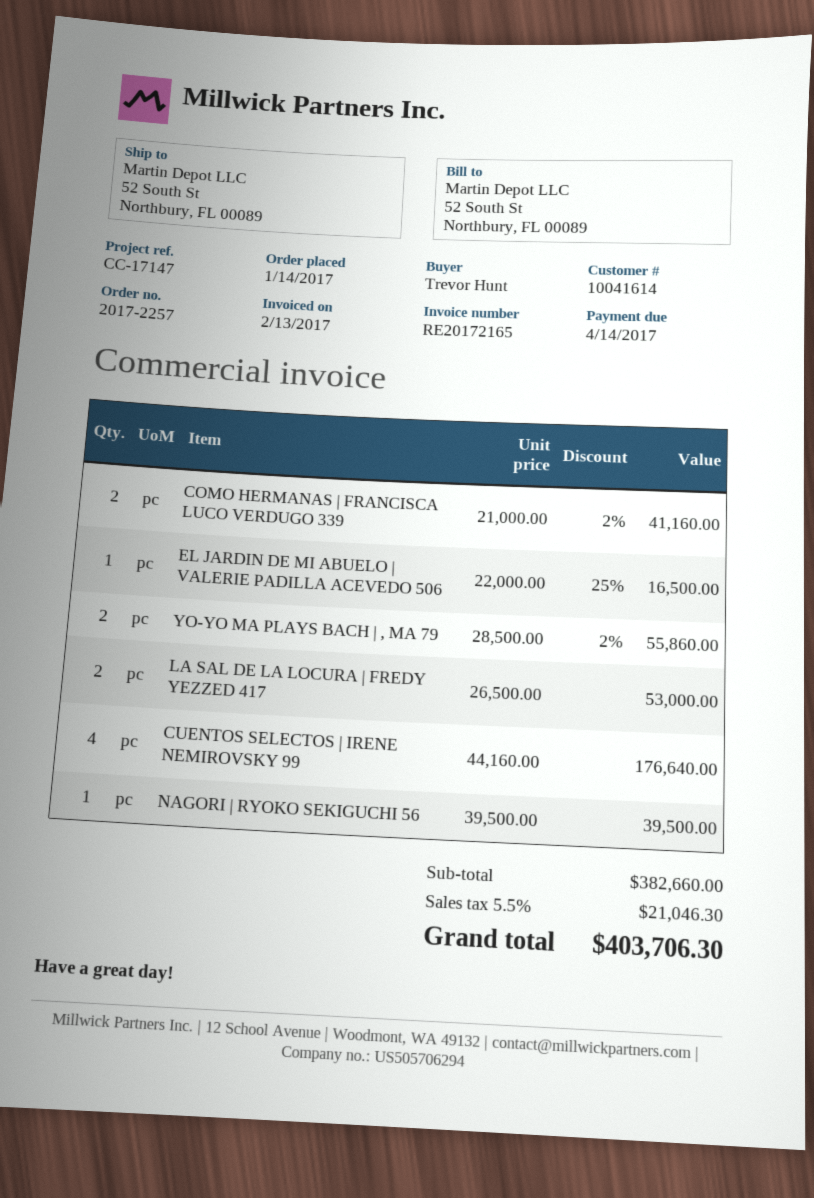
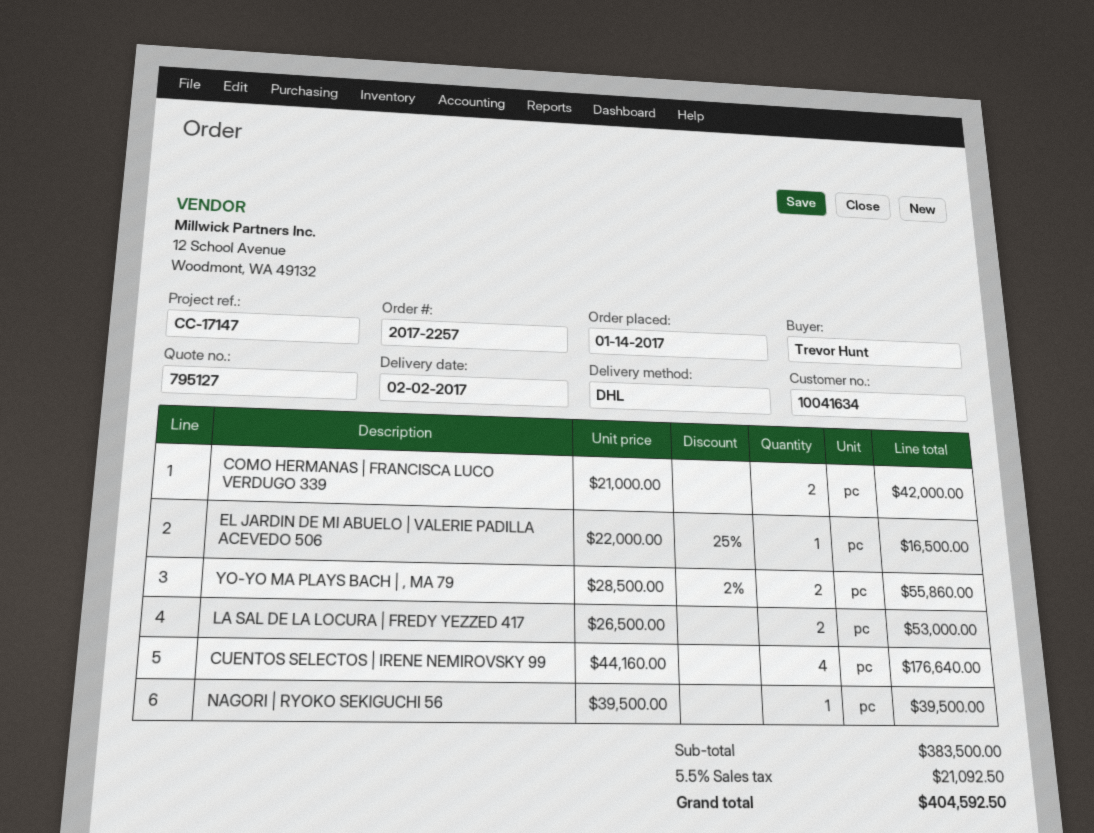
customer number: 10041614 -> 10041634
COMO HERMANAS | FRANCISCA LUCO VERDUGO 339: 2 x 21000.00 - 2% = 41160.00 -> 2 x 21000.00 = 42000.00
subtotal: 382660.00 -> 383500.00
tax: 5.5% = 21046.30 -> 5.5% = 21092.50
total: 403706.30 -> 404592.50

